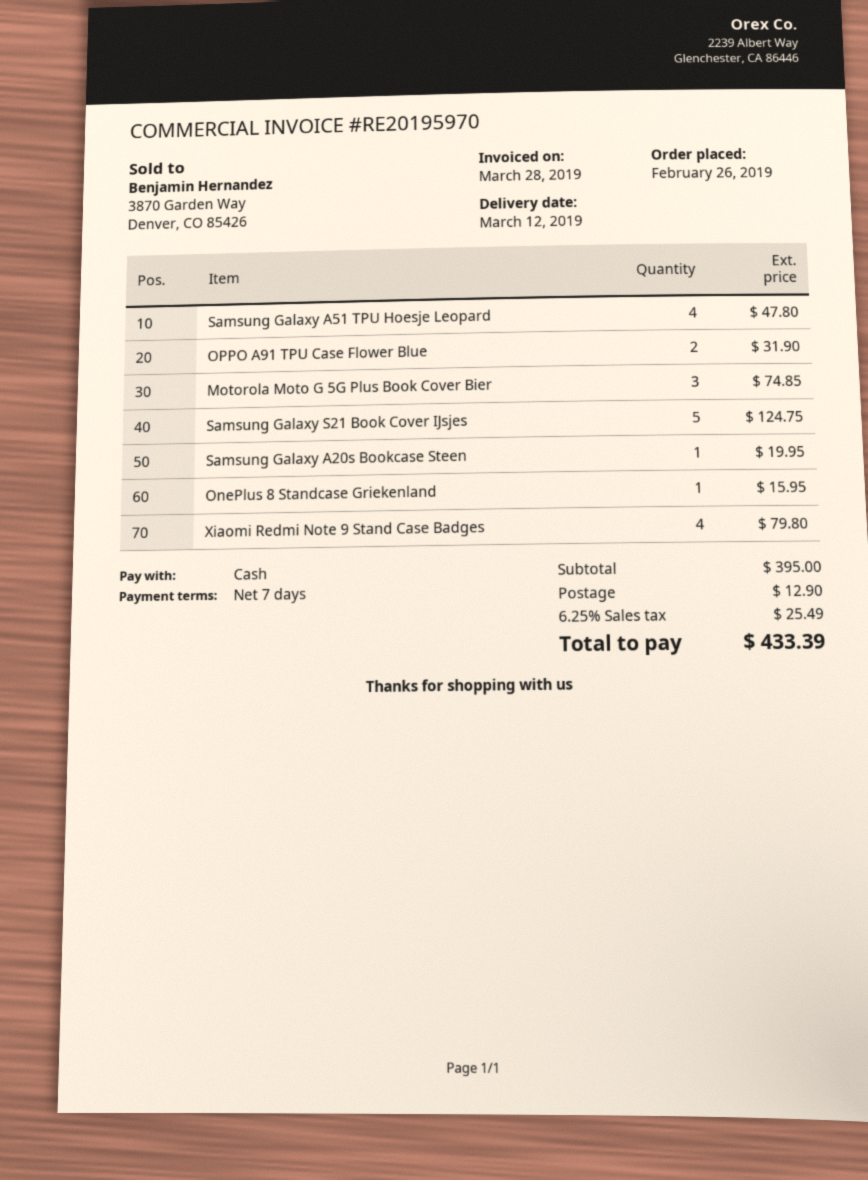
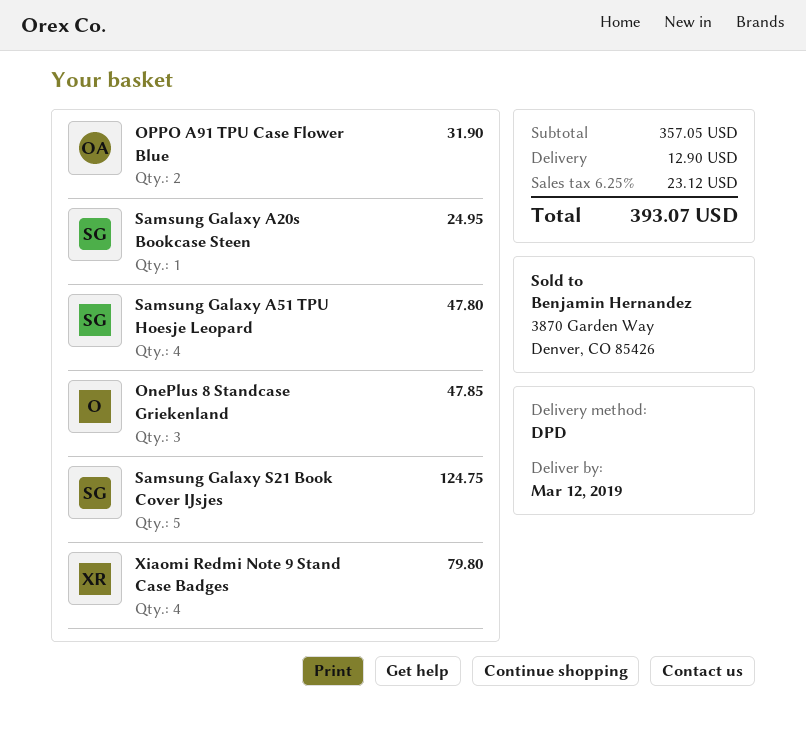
Motorola Moto G 5G Plus Book Cover Bier: 3 for 74.85 -> none
Samsung Galaxy A20s Bookcase Steen: 1 for 19.95 -> 1 for 24.95
OnePlus 8 Standcase Griekenland: 1 for 15.95 -> 3 for 47.85
subtotal: 395.00 -> 357.05
tax: 6.25% = 25.49 -> 6.25% = 23.12
total: 433.39 -> 393.07

